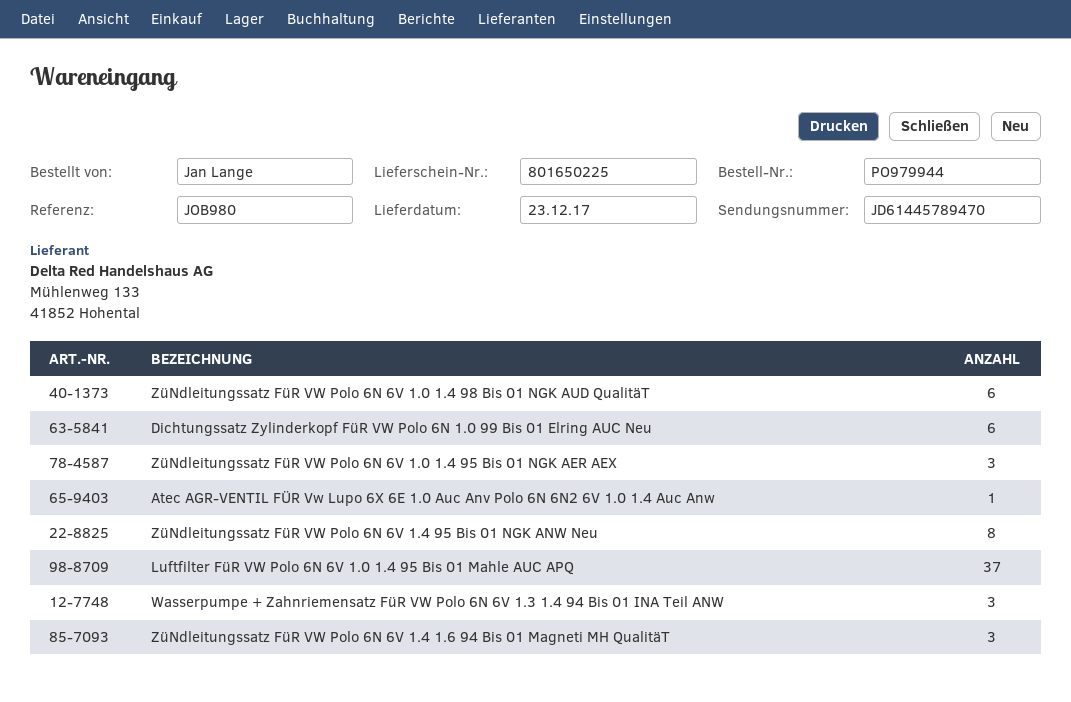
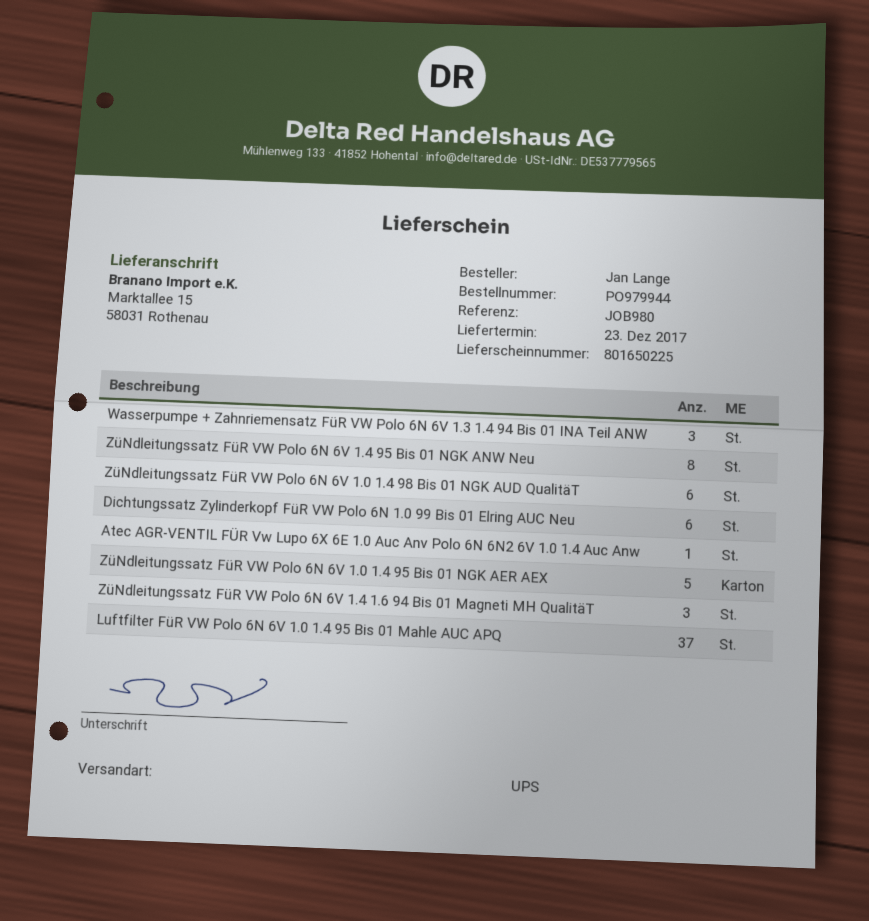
ZüNdleitungssatz FüR VW Polo 6N 6V 1.0 1.4 95 Bis 01 NGK AER AEX: 3 -> 5

